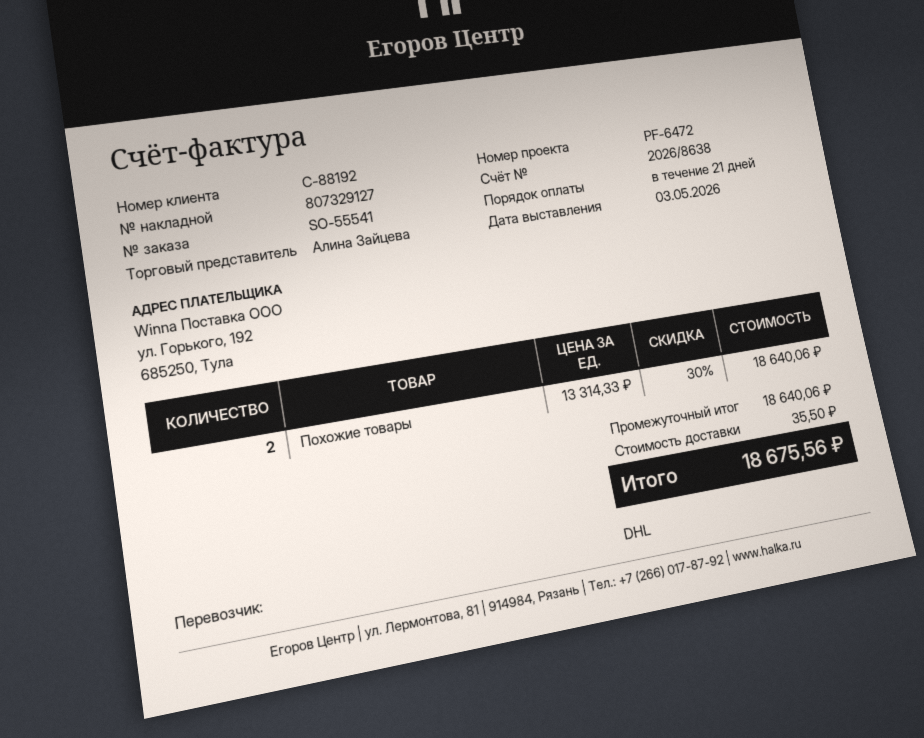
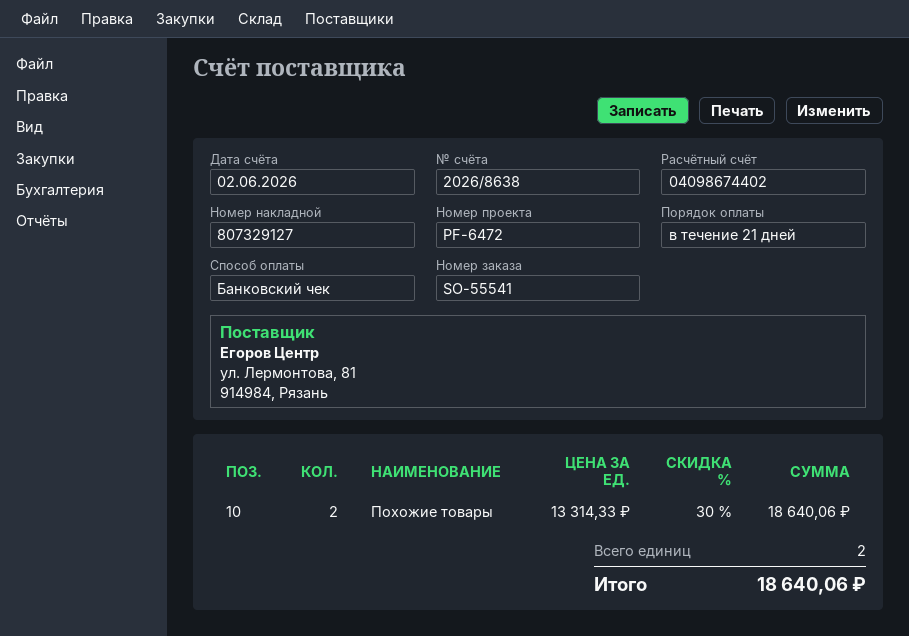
invoice date: 2026-05-03 -> 2026-06-02
shipping: 35.50 -> none
total: 18675.56 -> 18640.06

